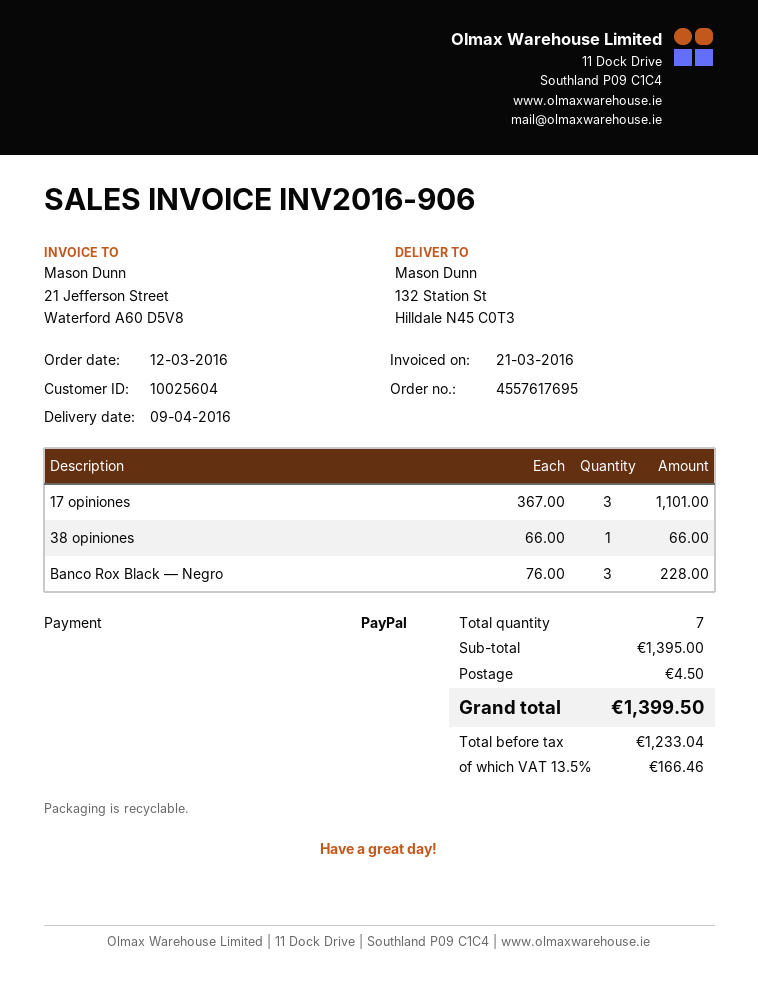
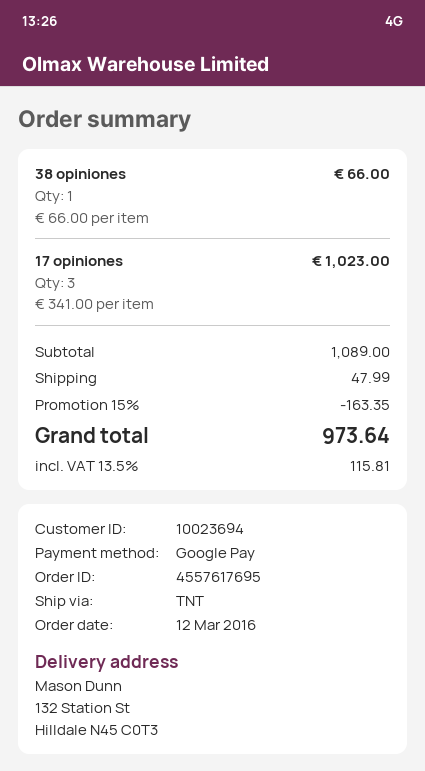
customer number: 10025604 -> 10023694
payment method: PayPal -> Google Pay
17 opiniones: 3 x 367.00 = 1101.00 -> 3 x 341.00 = 1023.00
Banco Rox Black — Negro: 3 x 76.00 = 228.00 -> none
subtotal: 1395.00 -> 1089.00
discount: none -> 15% = 163.35
shipping: 4.50 -> 47.99
tax: 13.5% = 166.46 -> 13.5% = 115.81
total: 1399.50 -> 973.64

